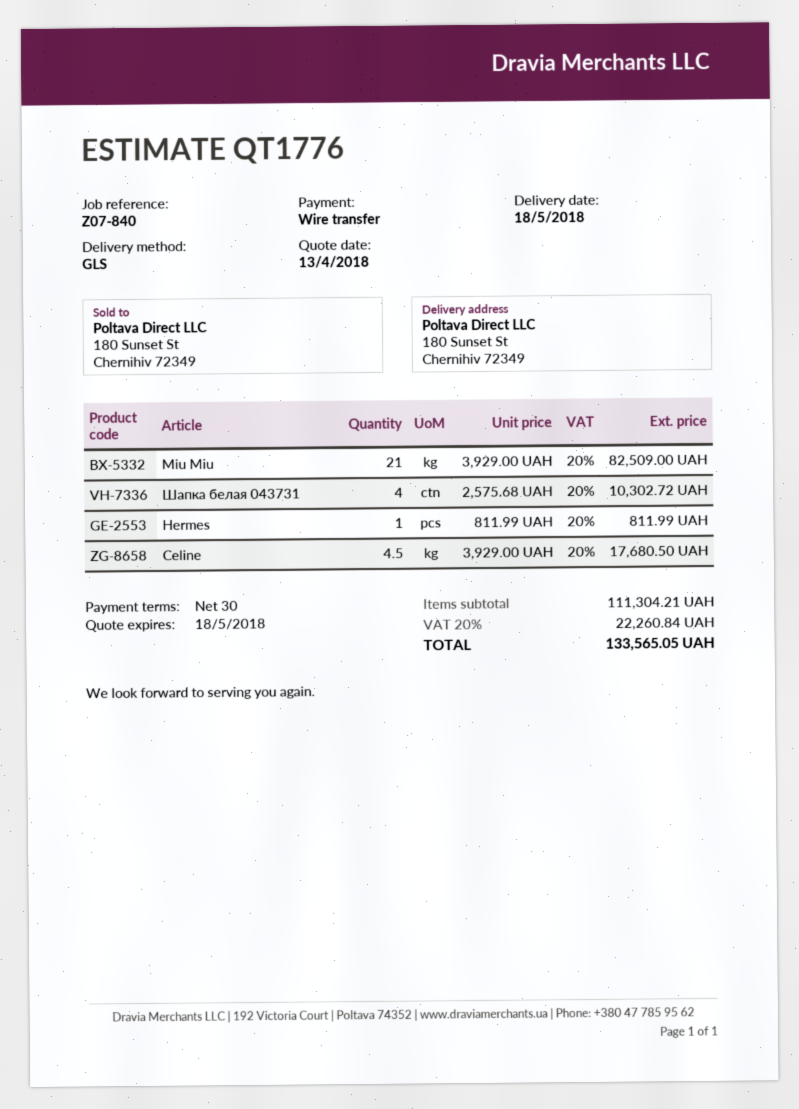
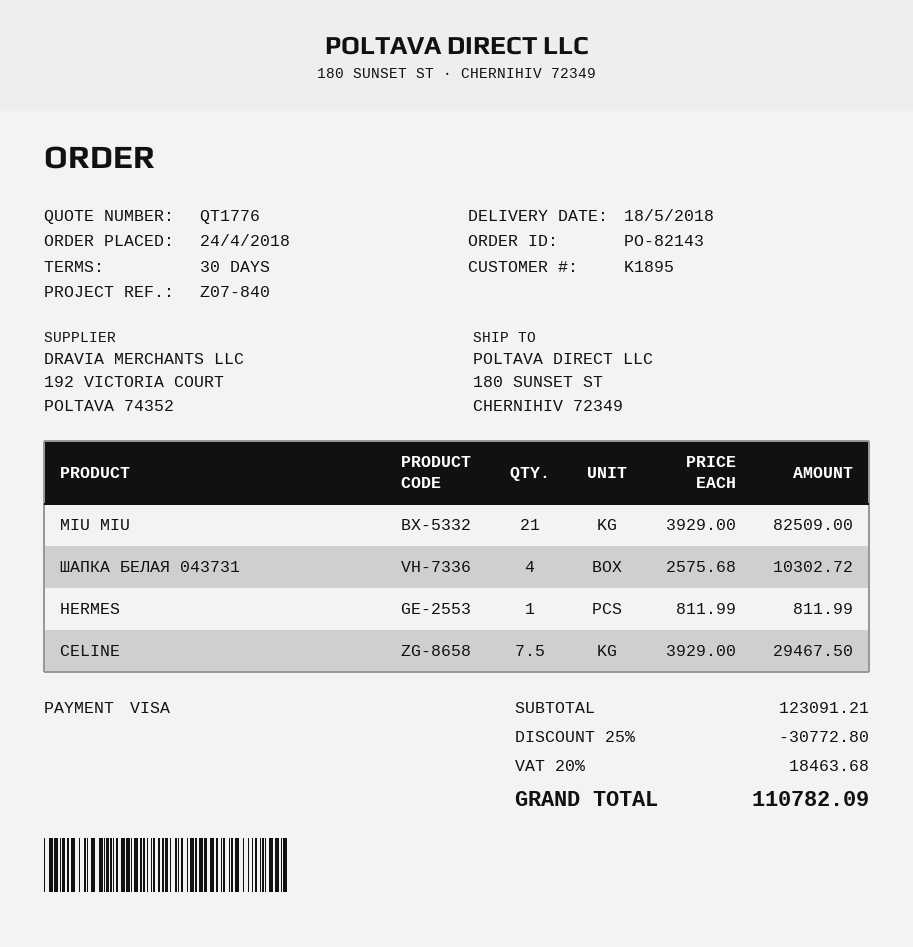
payment method: bank transfer -> Visa
Celine: 4.5 x 3929.00 = 17680.50 -> 7.5 x 3929.00 = 29467.50
subtotal: 111304.21 -> 123091.21
discount: none -> 25% = 30772.80
tax: 20% = 22260.84 -> 20% = 18463.68
total: 133565.05 -> 110782.09

